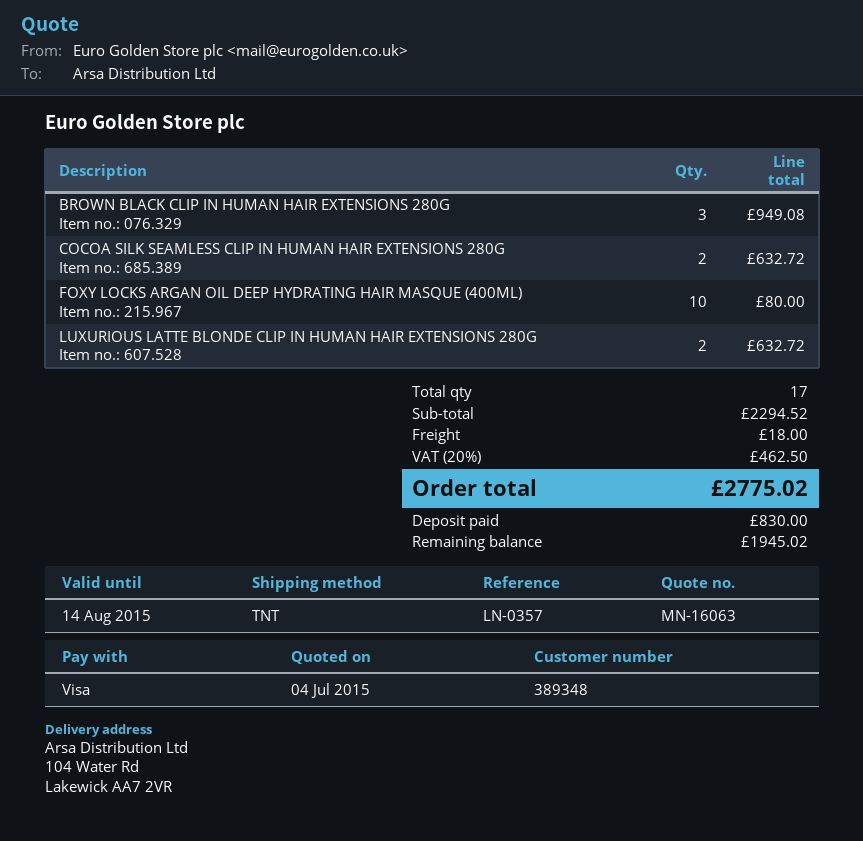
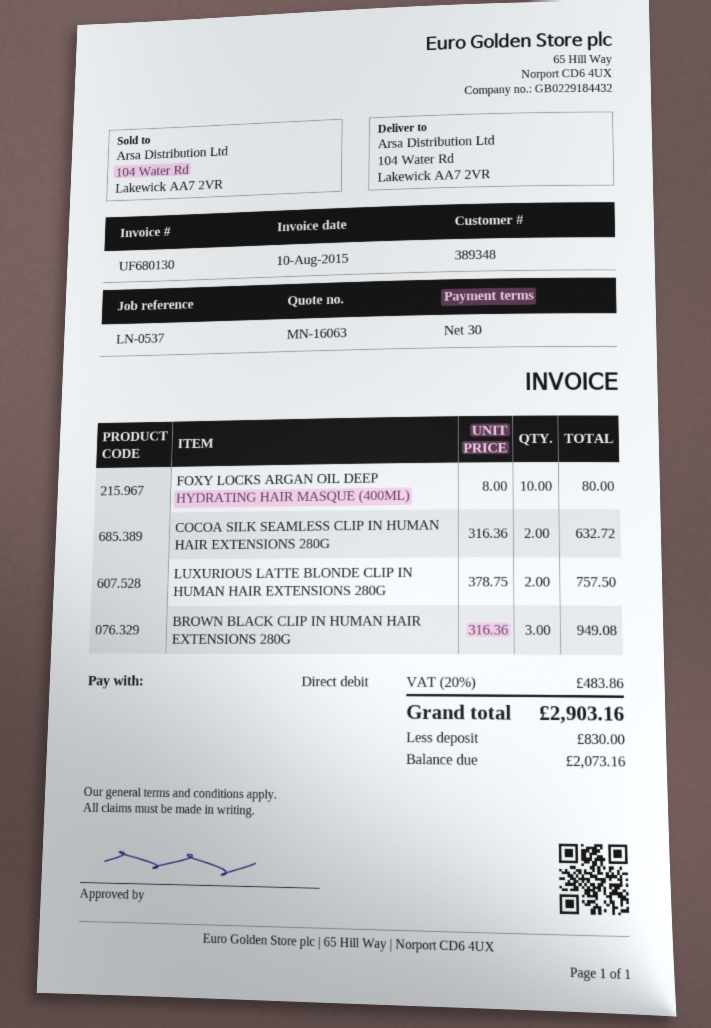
reference: LN-0357 -> LN-0537
payment method: Visa -> direct debit
LUXURIOUS LATTE BLONDE CLIP IN HUMAN HAIR EXTENSIONS 280G: 2 for 632.72 -> 2 for 757.50
shipping: 18.00 -> none
tax: 20% = 462.50 -> 20% = 483.86
total: 2775.02 -> 2903.16
balance: 1945.02 -> 2073.16

